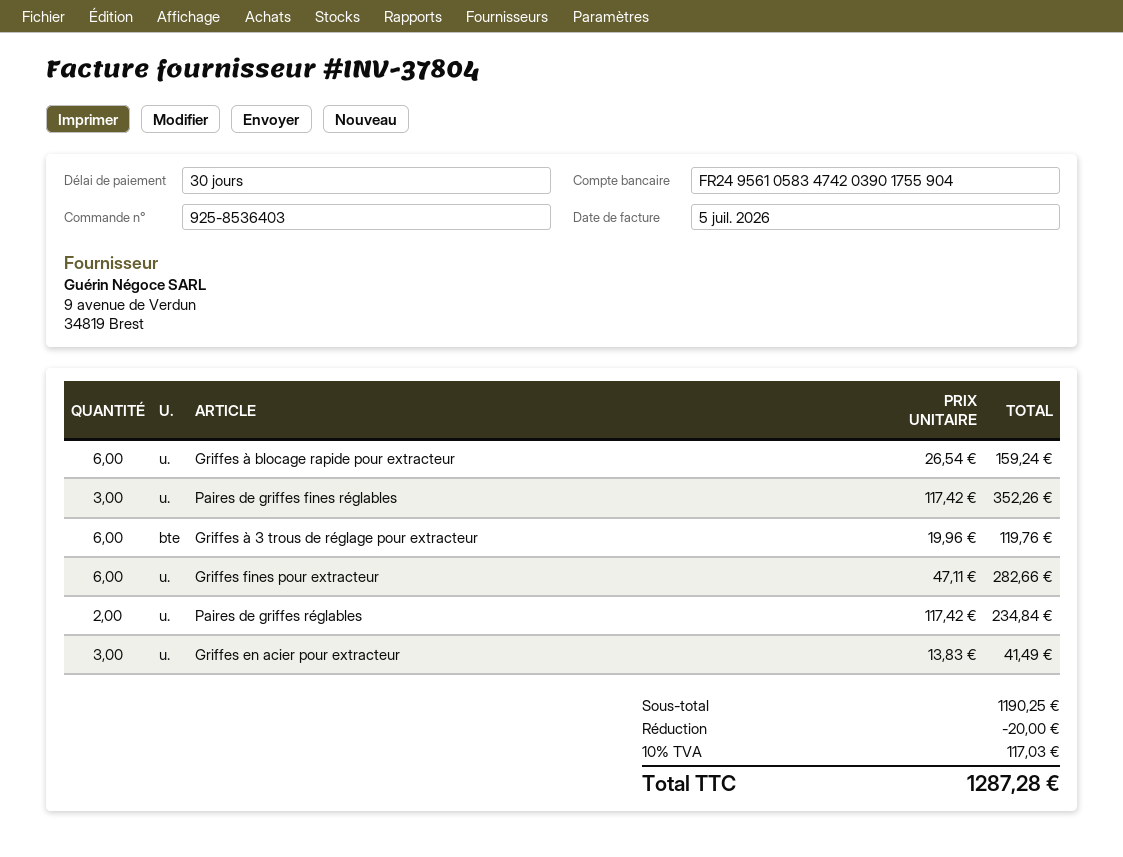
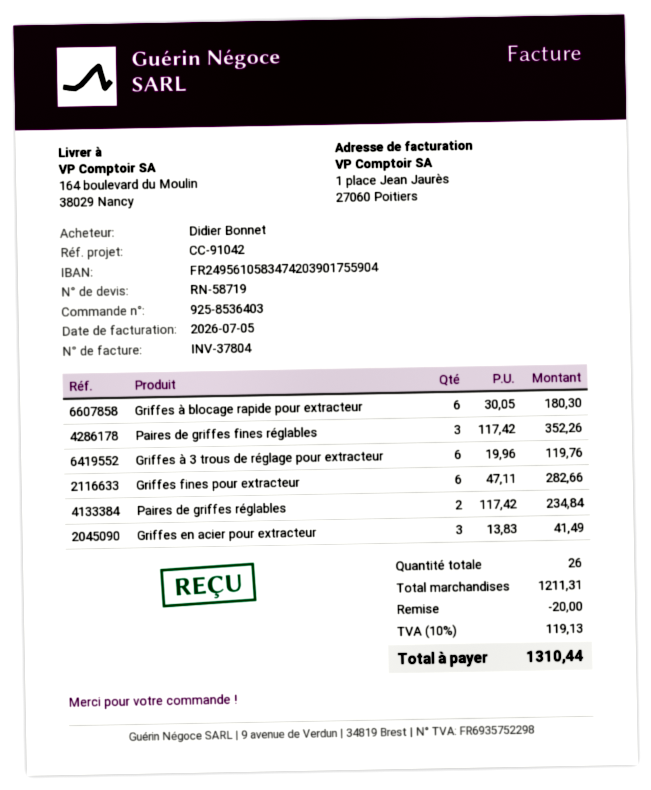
Griffes à blocage rapide pour extracteur: 6 x 26.54 = 159.24 -> 6 x 30.05 = 180.30
subtotal: 1190.25 -> 1211.31
tax: 10% = 117.03 -> 10% = 119.13
total: 1287.28 -> 1310.44

